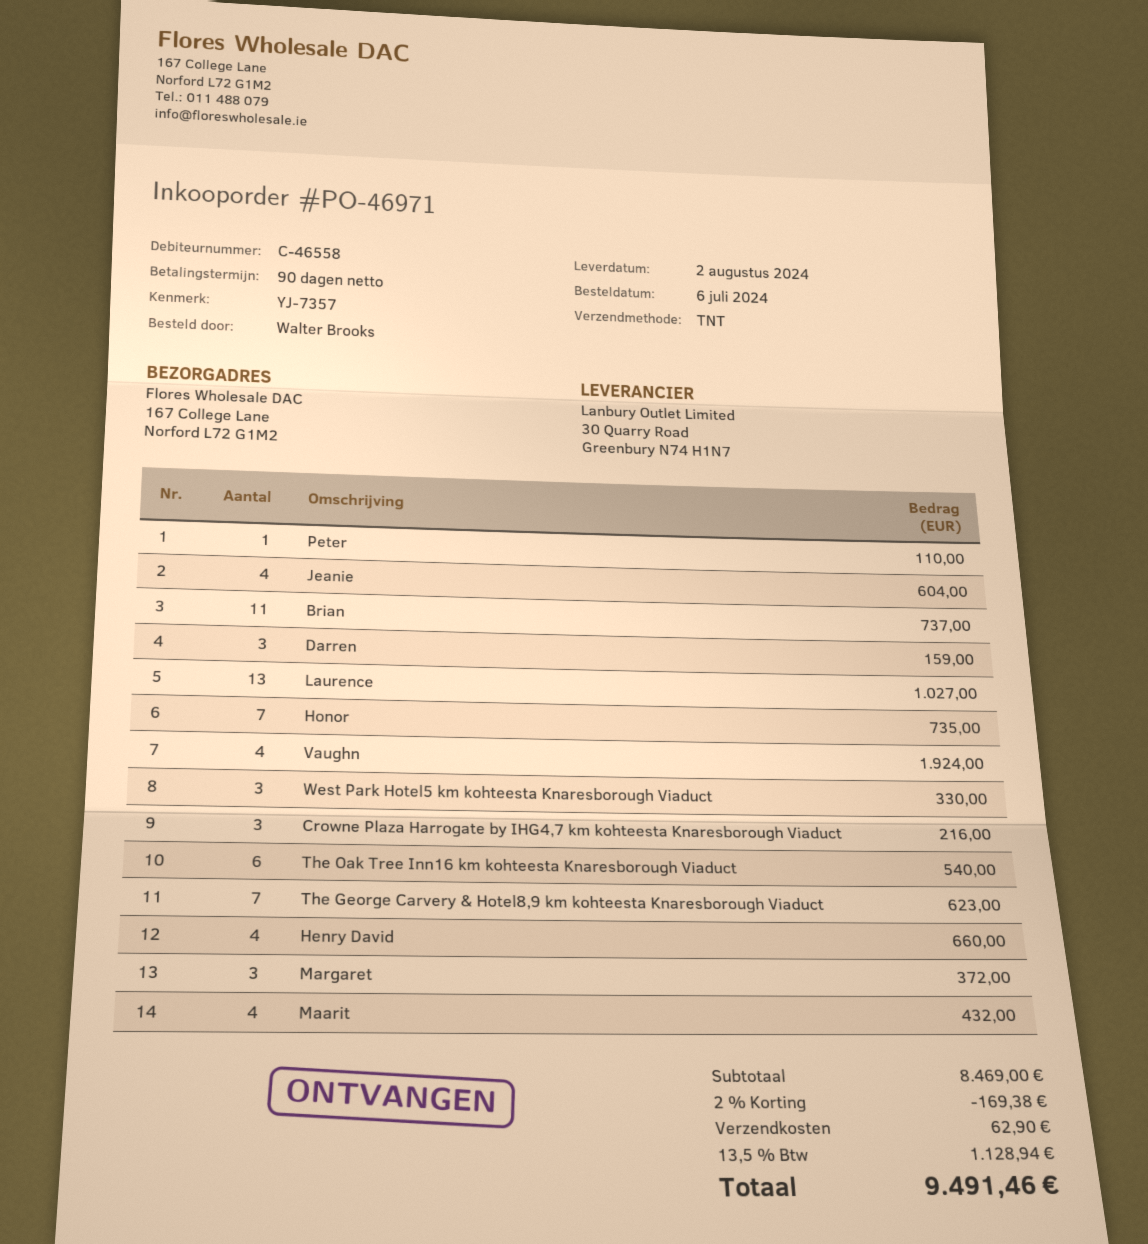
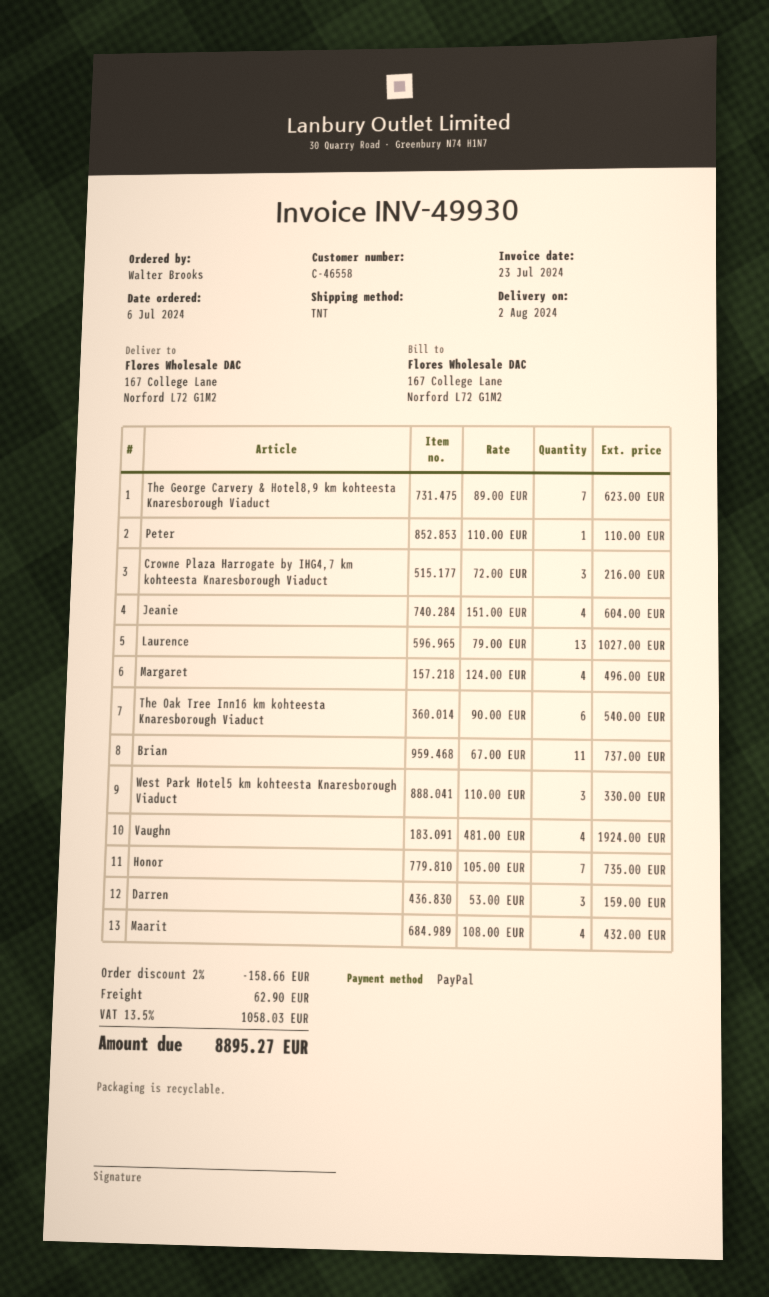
Henry David: 4 for 660.00 -> none
Margaret: 3 for 372.00 -> 4 for 496.00
discount: 2% = 169.38 -> 2% = 158.66
tax: 13.5% = 1128.94 -> 13.5% = 1058.03
total: 9491.46 -> 8895.27

